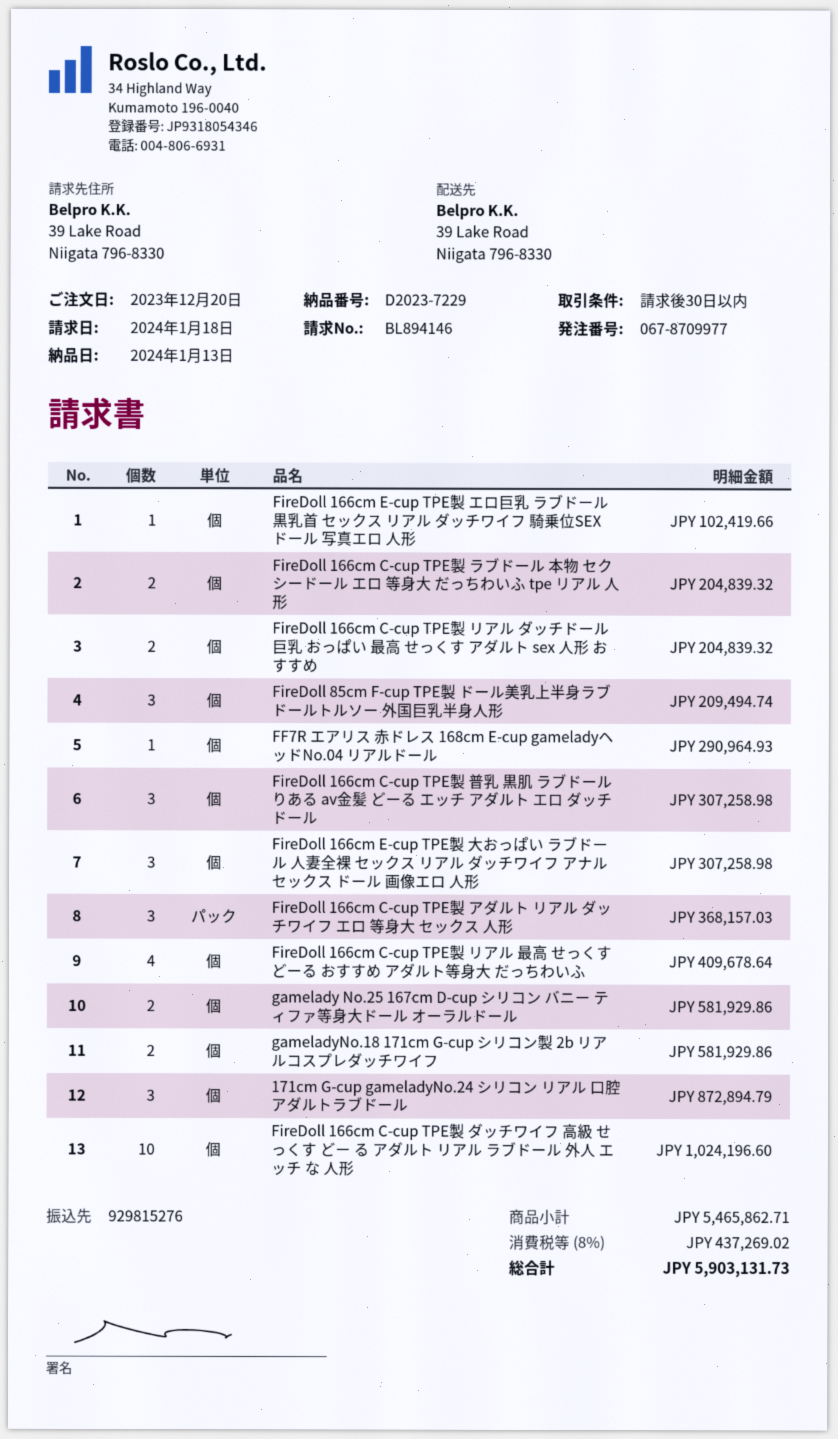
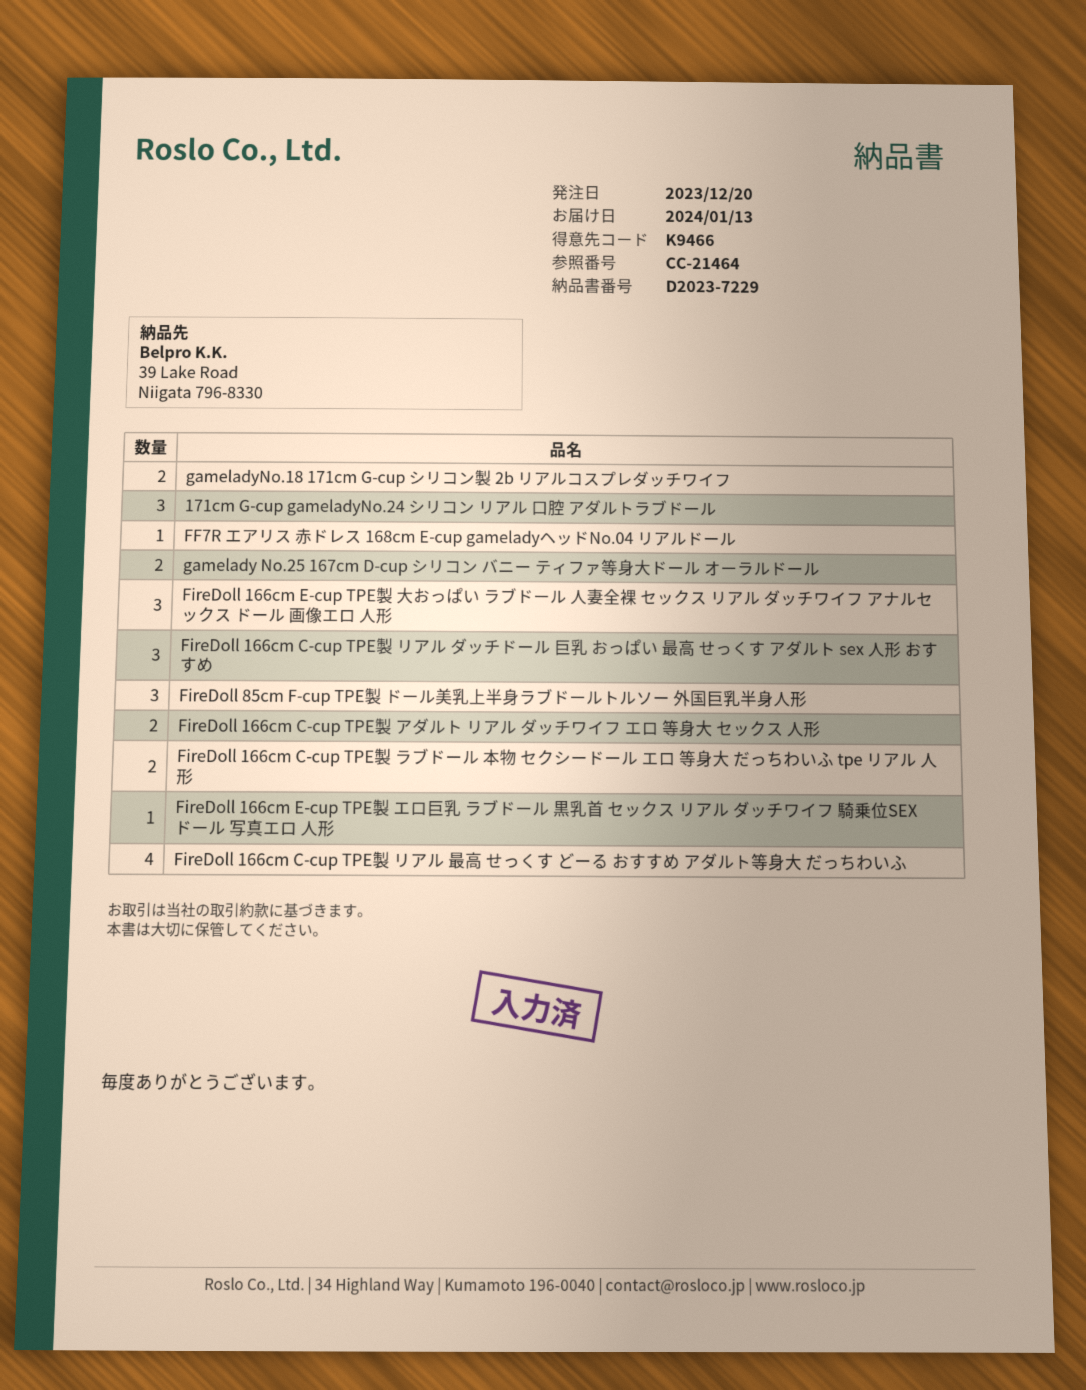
FireDoll 166cm C-cup TPE製 リアル ダッチドール 巨乳 おっぱい 最高 せっくす アダルト sex 人形 おすすめ: 2 -> 3
FireDoll 166cm C-cup TPE製 普乳 黒肌 ラブドール りある av金髪 どーる エッチ アダルト エロ ダッチドール: 3 -> none
FireDoll 166cm C-cup TPE製 アダルト リアル ダッチワイフ エロ 等身大 セックス 人形: 3 -> 2
FireDoll 166cm C-cup TPE製 ダッチワイフ 高級 せっくす どー る アダルト リアル ラブドール 外人 エッチ な 人形: 10 -> none

